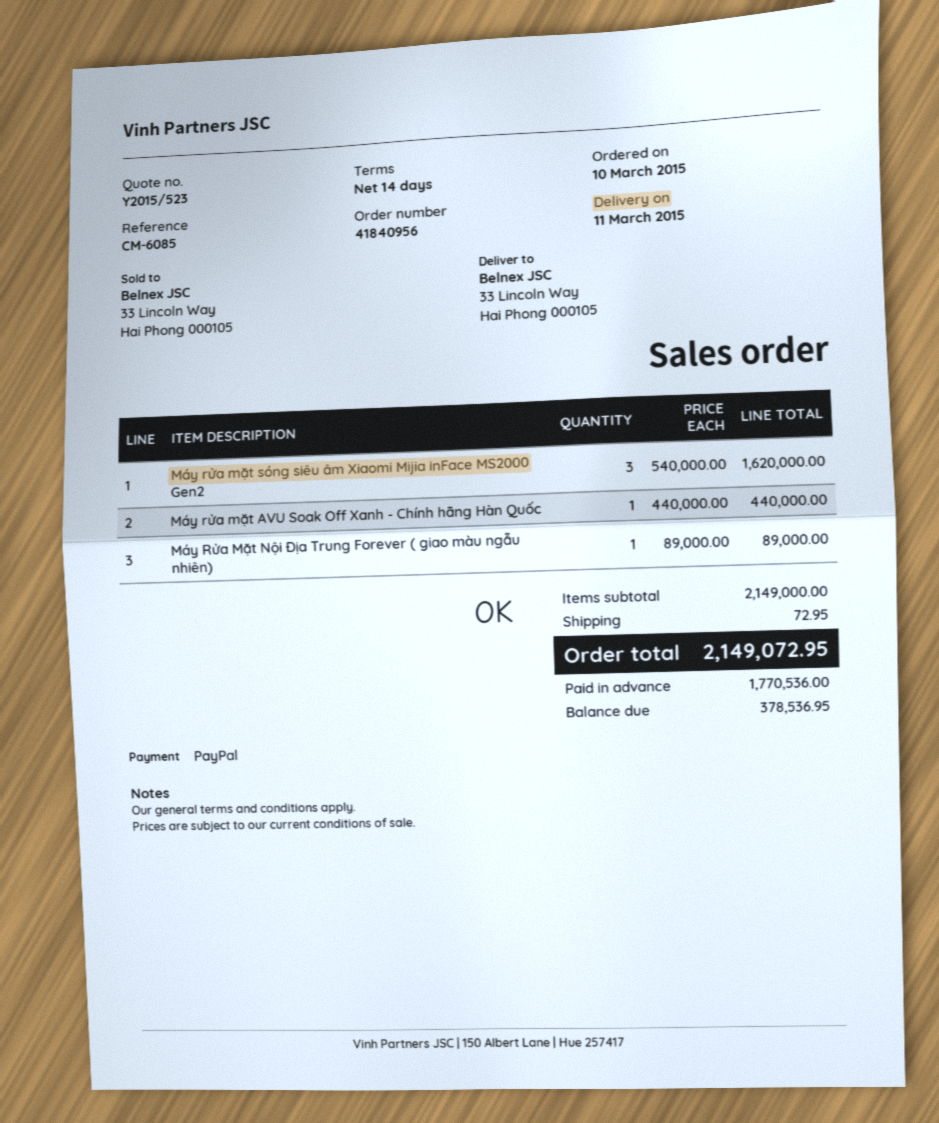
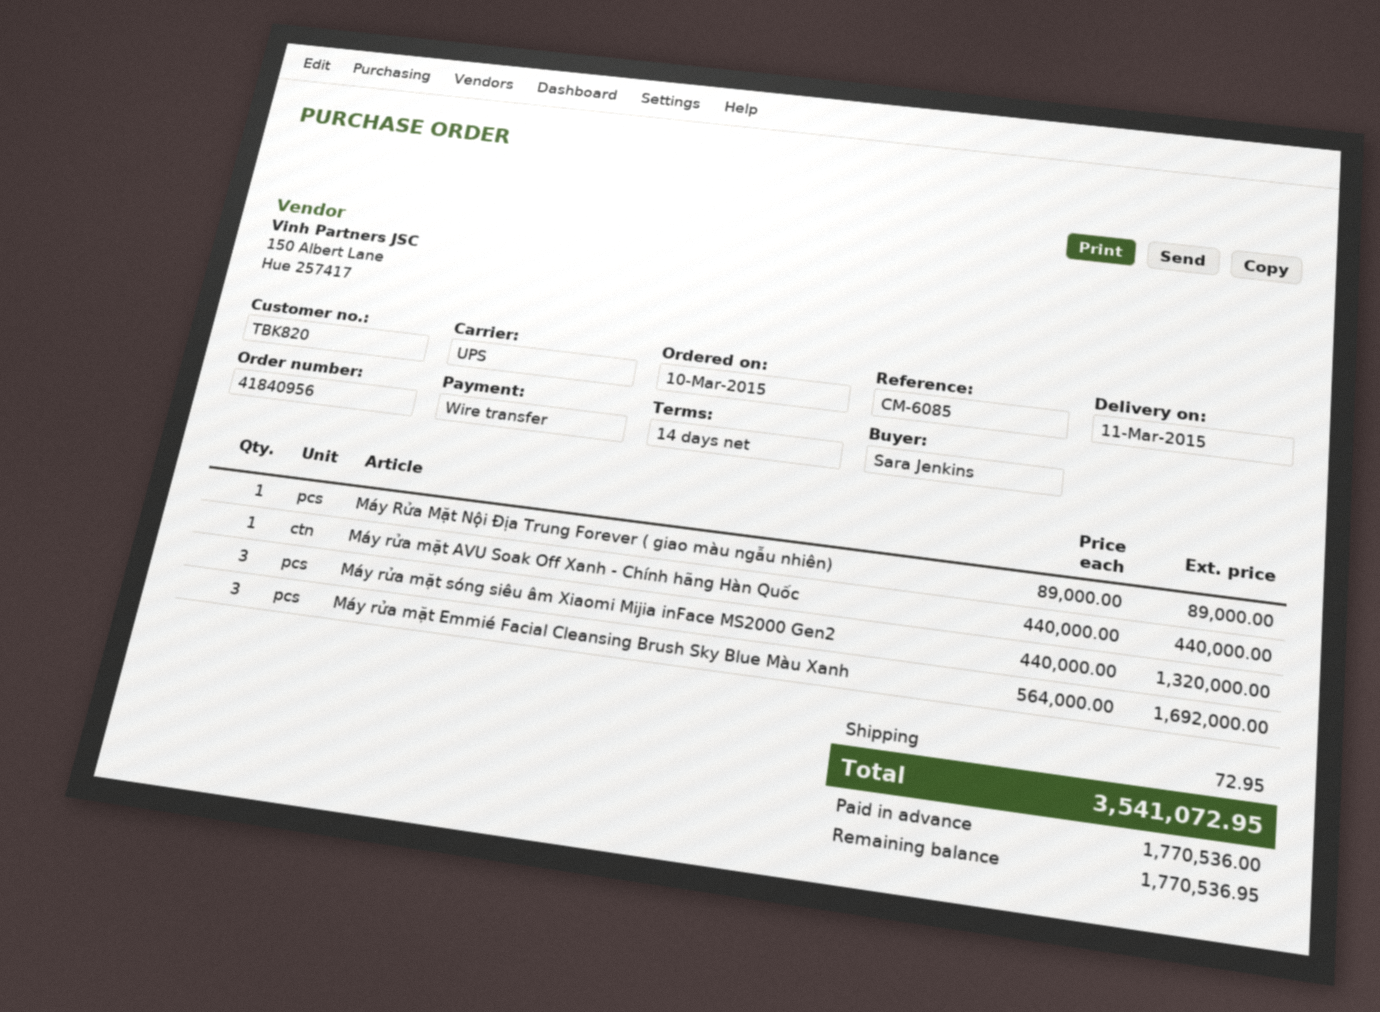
payment method: PayPal -> bank transfer
Máy rửa mặt sóng siêu âm Xiaomi Mijia inFace MS2000 Gen2: 3 x 540000.00 = 1620000.00 -> 3 x 440000.00 = 1320000.00
Máy rửa mặt Emmié Facial Cleansing Brush Sky Blue Màu Xanh: none -> 3 x 564000.00 = 1692000.00
total: 2149072.95 -> 3541072.95
balance: 378536.95 -> 1770536.95

